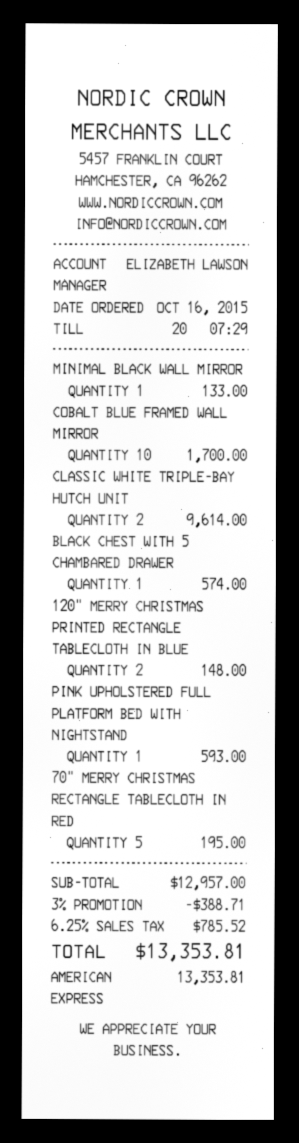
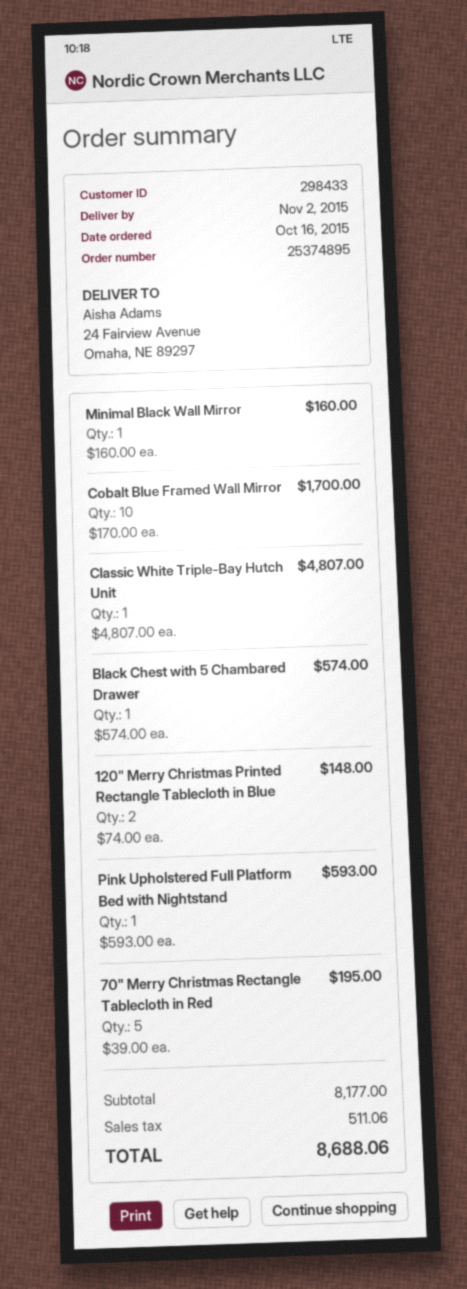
MINIMAL BLACK WALL MIRROR: 1 for 133.00 -> 1 for 160.00
CLASSIC WHITE TRIPLE-BAY HUTCH UNIT: 2 for 9614.00 -> 1 for 4807.00
subtotal: 12957.00 -> 8177.00
discount: 3% = 388.71 -> none
tax: 785.52 -> 511.06
total: 13353.81 -> 8688.06

